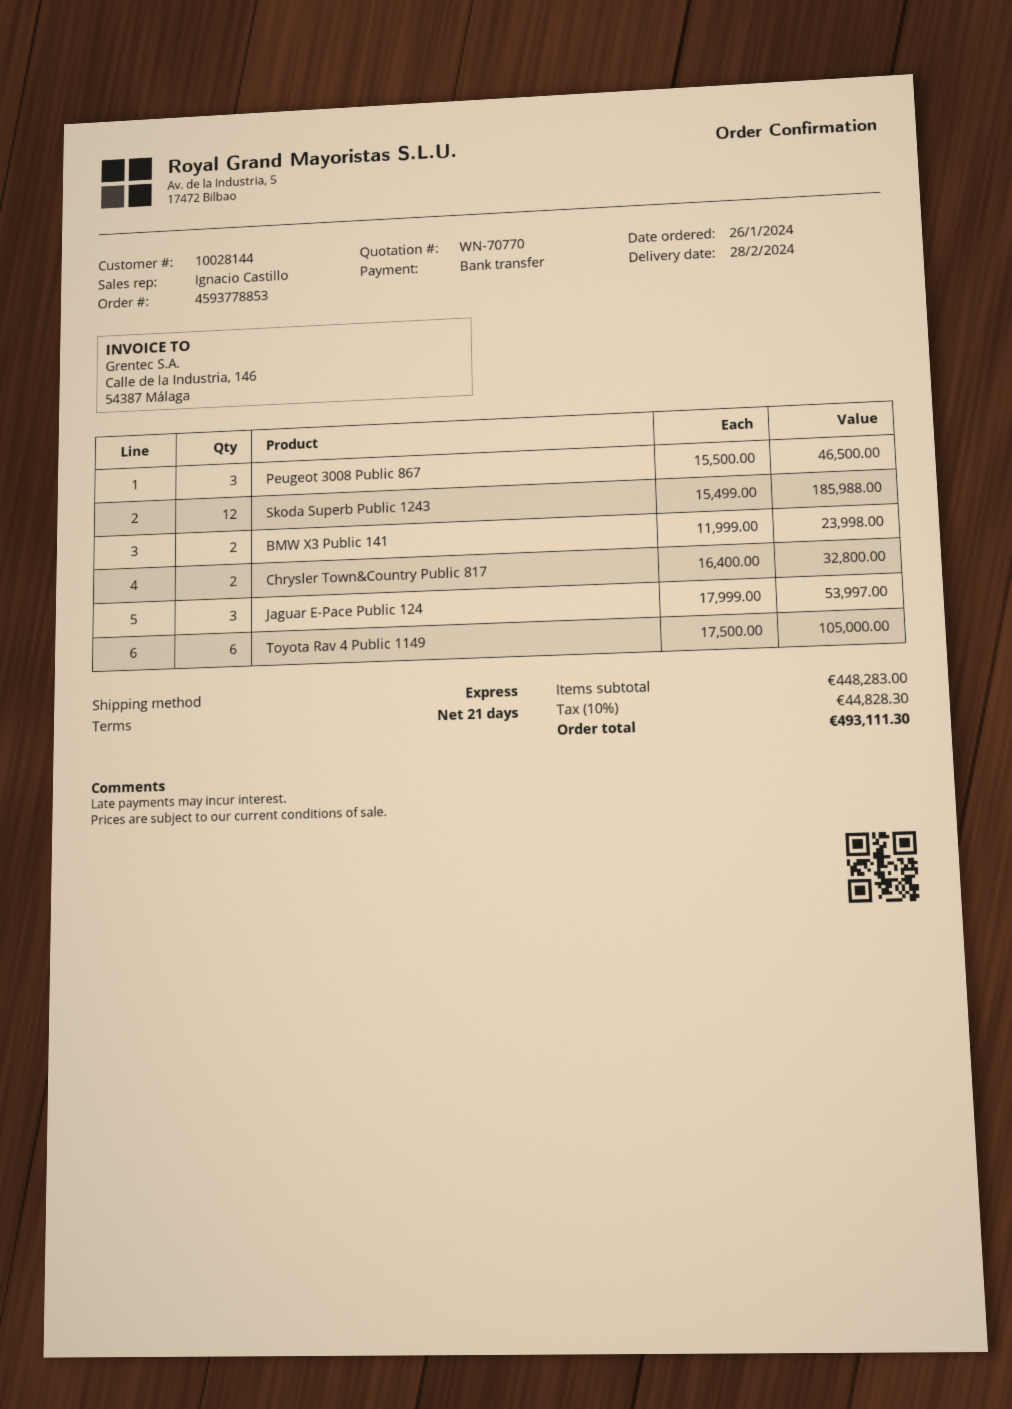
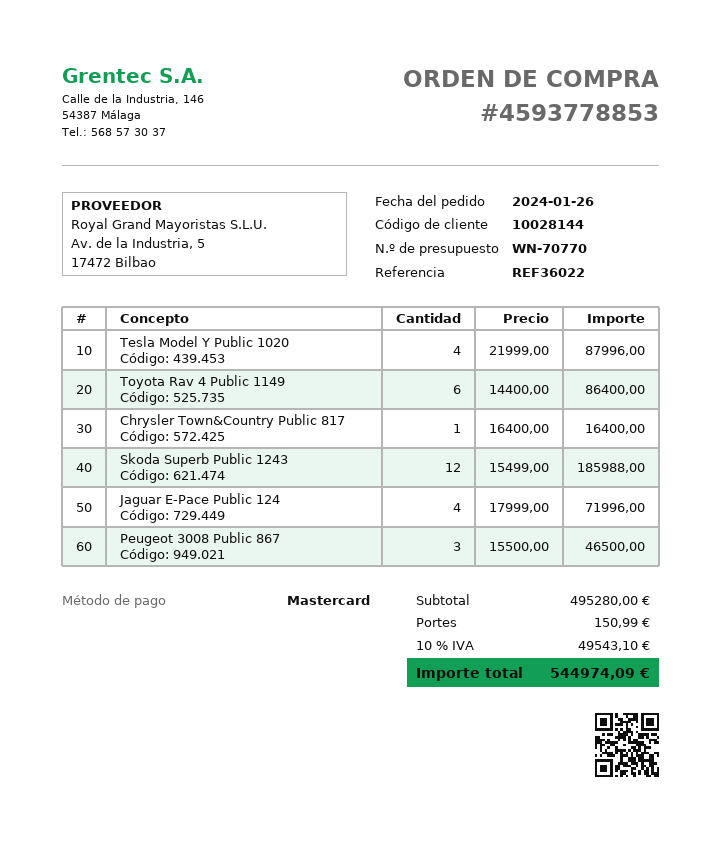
payment method: bank transfer -> Mastercard
BMW X3 Public 141: 2 x 11999.00 = 23998.00 -> none
Chrysler Town&Country Public 817: 2 x 16400.00 = 32800.00 -> 1 x 16400.00 = 16400.00
Jaguar E-Pace Public 124: 3 x 17999.00 = 53997.00 -> 4 x 17999.00 = 71996.00
Toyota Rav 4 Public 1149: 6 x 17500.00 = 105000.00 -> 6 x 14400.00 = 86400.00
Tesla Model Y Public 1020: none -> 4 x 21999.00 = 87996.00
subtotal: 448283.00 -> 495280.00
shipping: none -> 150.99
tax: 10% = 44828.30 -> 10% = 49543.10
total: 493111.30 -> 544974.09

